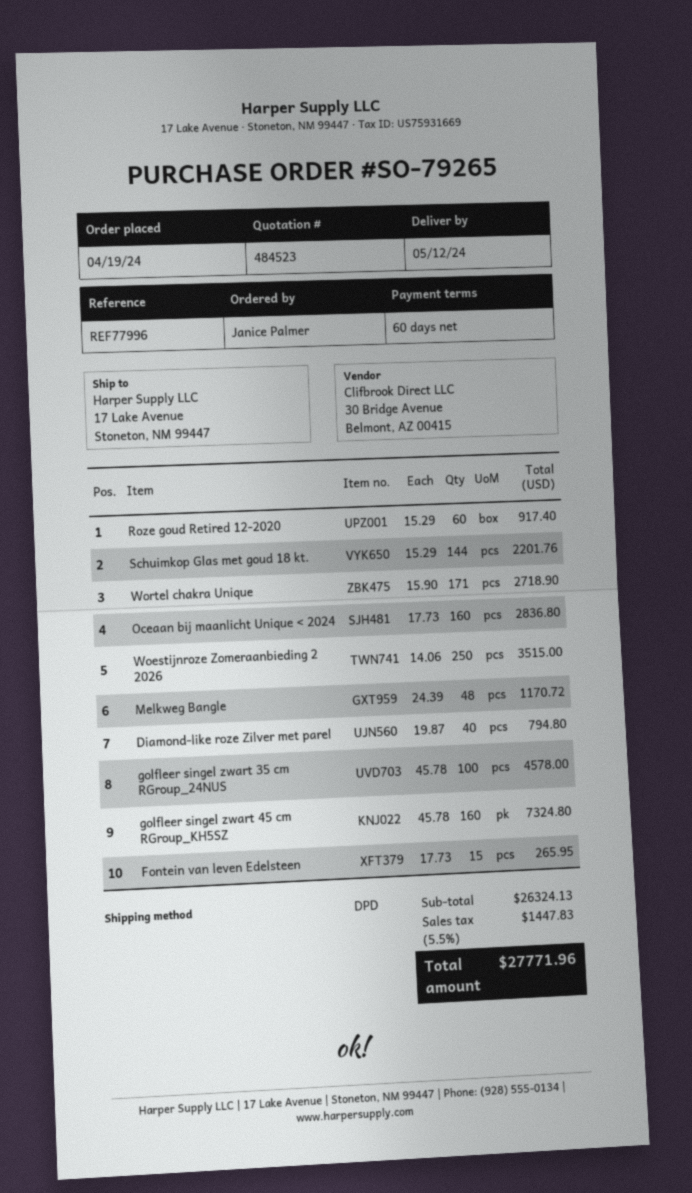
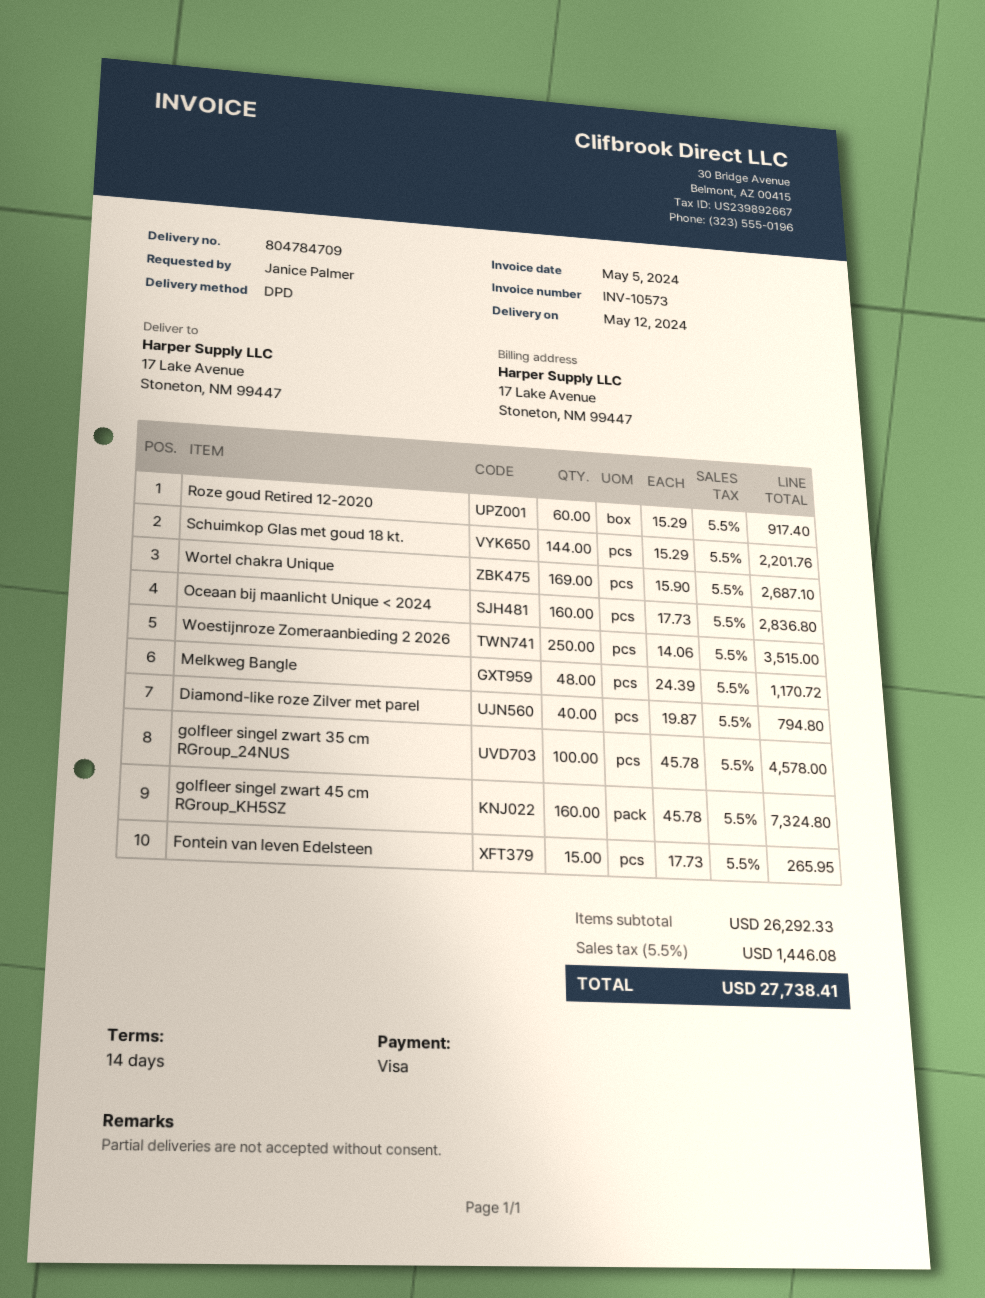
payment terms: 60 days -> 14 days
Wortel chakra Unique: 171 x 15.90 = 2718.90 -> 169 x 15.90 = 2687.10
subtotal: 26324.13 -> 26292.33
tax: 5.5% = 1447.83 -> 5.5% = 1446.08
total: 27771.96 -> 27738.41

